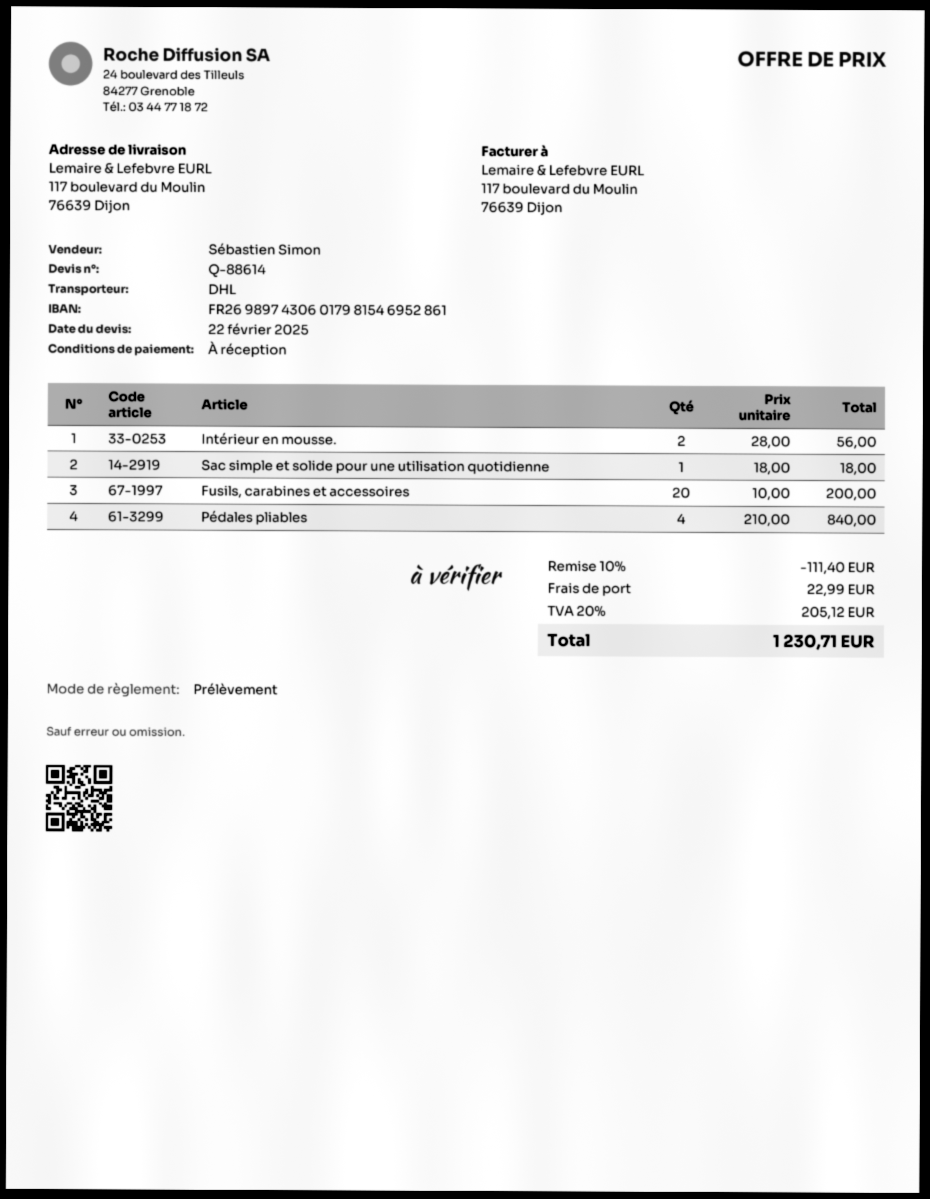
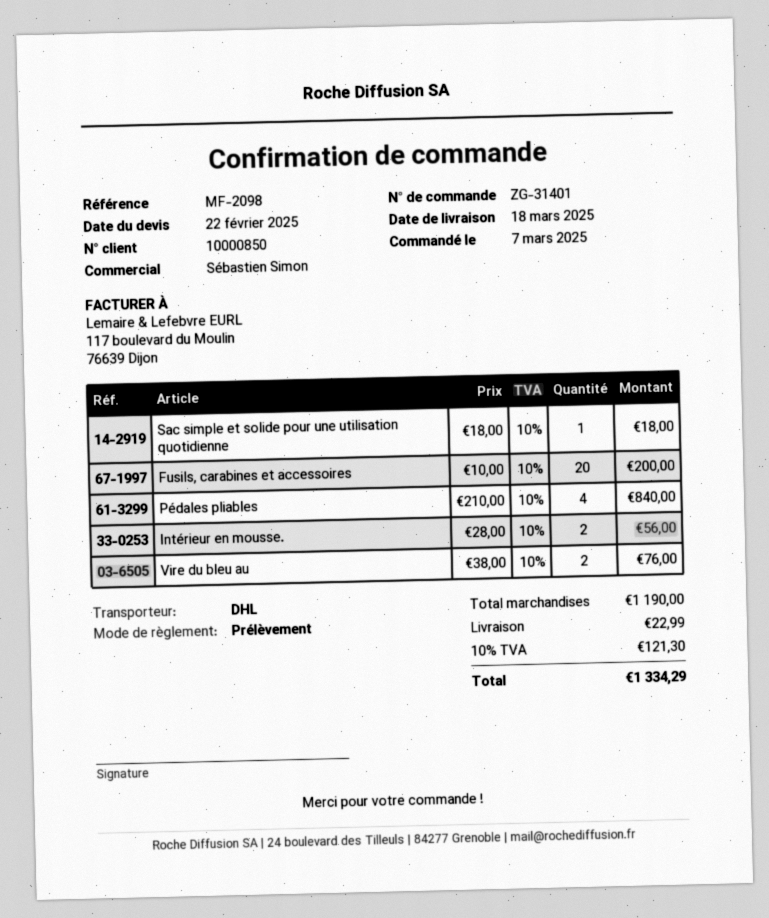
Vire du bleu au: none -> 2 x 38.00 = 76.00
discount: 10% = 111.40 -> none
tax: 20% = 205.12 -> 10% = 121.30
total: 1230.71 -> 1334.29

